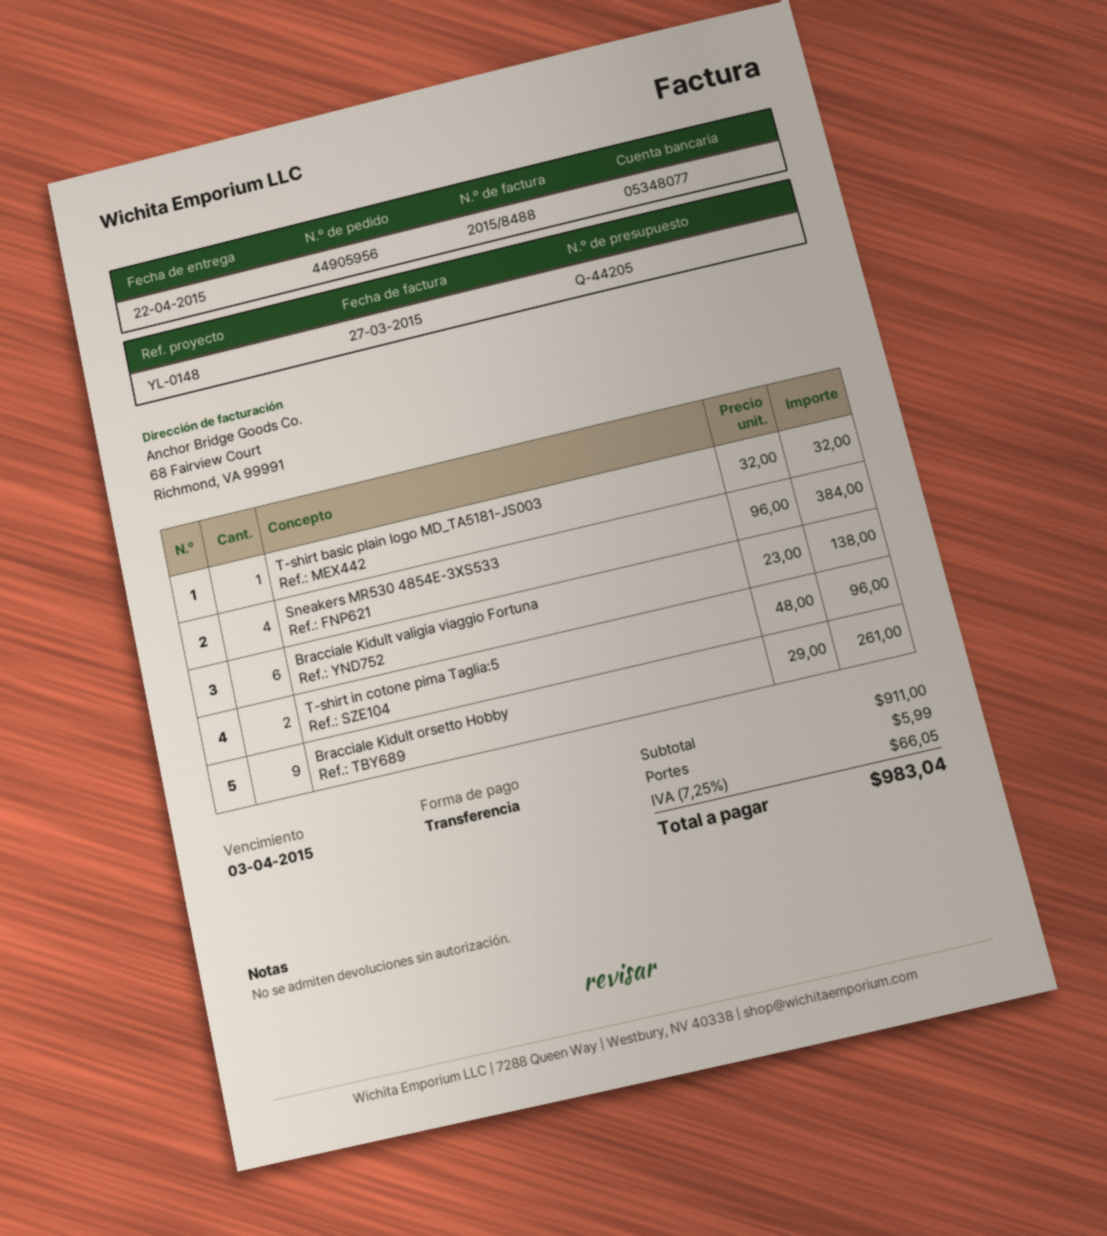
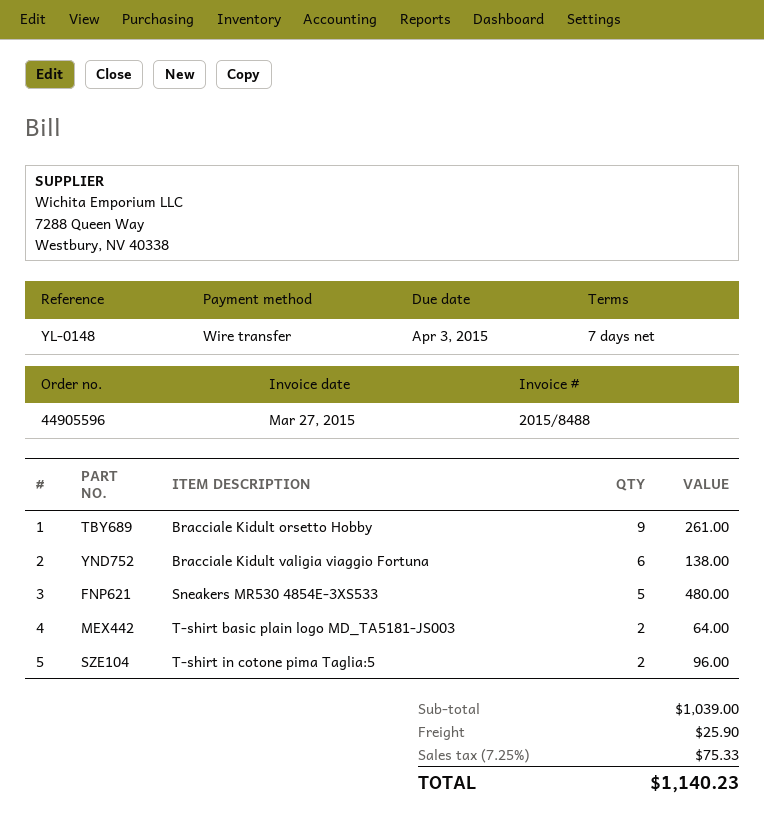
order number: 44905956 -> 44905596
T-shirt basic plain logo MD_TA5181-JS003: 1 for 32.00 -> 2 for 64.00
Sneakers MR530 4854E-3XS533: 4 for 384.00 -> 5 for 480.00
subtotal: 911.00 -> 1039.00
shipping: 5.99 -> 25.90
tax: 7.25% = 66.05 -> 7.25% = 75.33
total: 983.04 -> 1140.23

